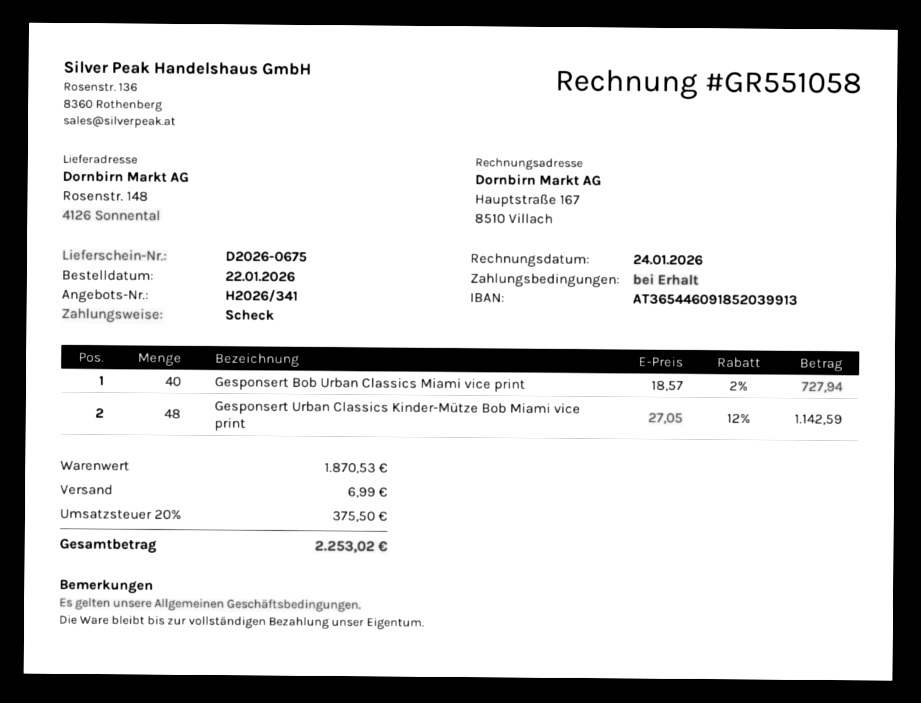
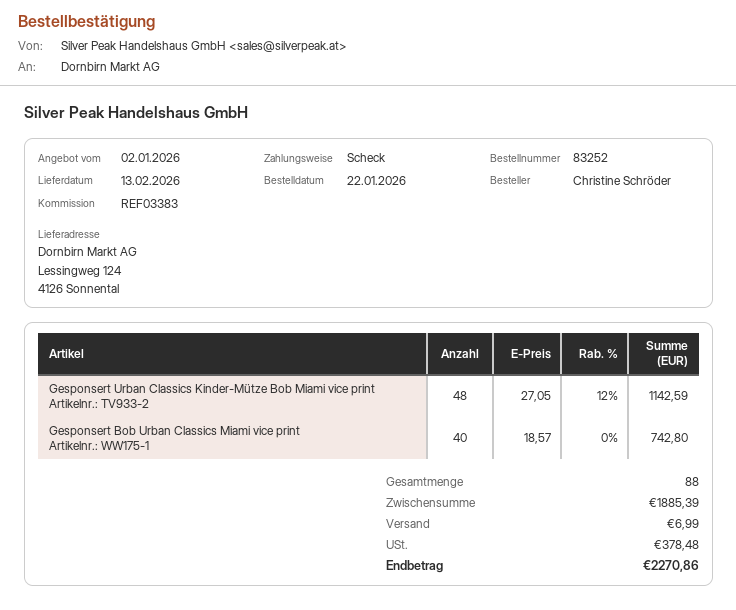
ship to: Rosenstr. 148, 4126 Sonnental -> Lessingweg 124, 4126 Sonnental
Gesponsert Bob Urban Classics Miami vice print: 40 x 18.57 - 2% = 727.94 -> 40 x 18.57 = 742.80
subtotal: 1870.53 -> 1885.39
tax: 375.50 -> 378.48
total: 2253.02 -> 2270.86

